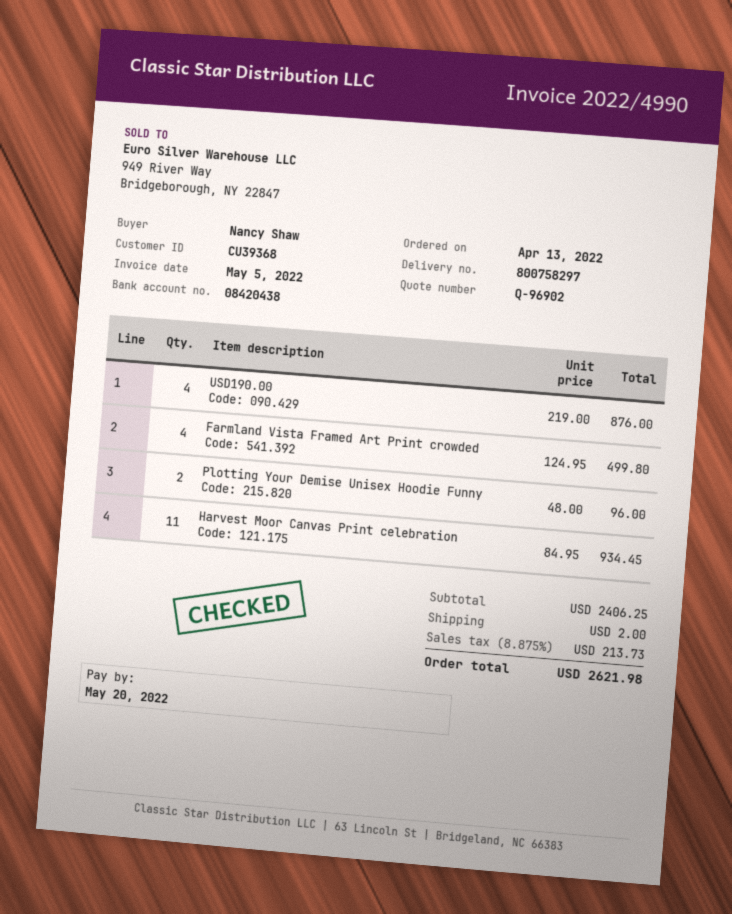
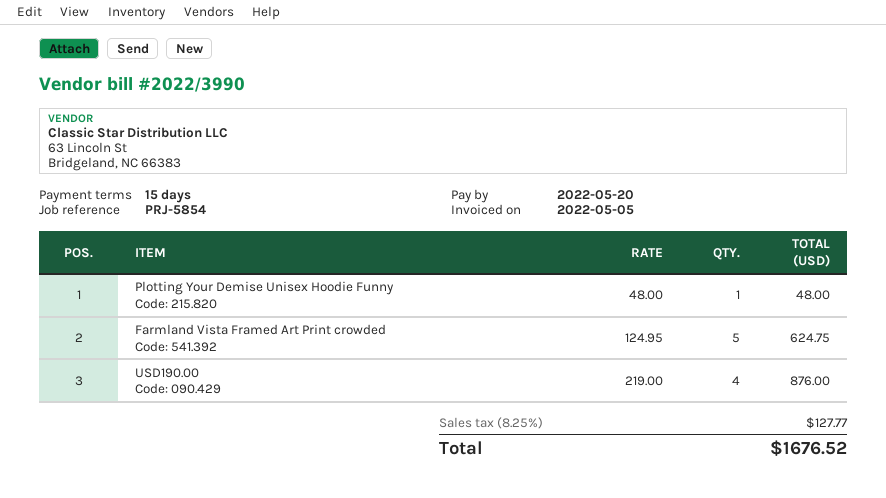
invoice number: 2022/4990 -> 2022/3990
Farmland Vista Framed Art Print crowded: 4 x 124.95 = 499.80 -> 5 x 124.95 = 624.75
Plotting Your Demise Unisex Hoodie Funny: 2 x 48.00 = 96.00 -> 1 x 48.00 = 48.00
Harvest Moor Canvas Print celebration: 11 x 84.95 = 934.45 -> none
shipping: 2.00 -> none
tax: 8.875% = 213.73 -> 8.25% = 127.77
total: 2621.98 -> 1676.52

